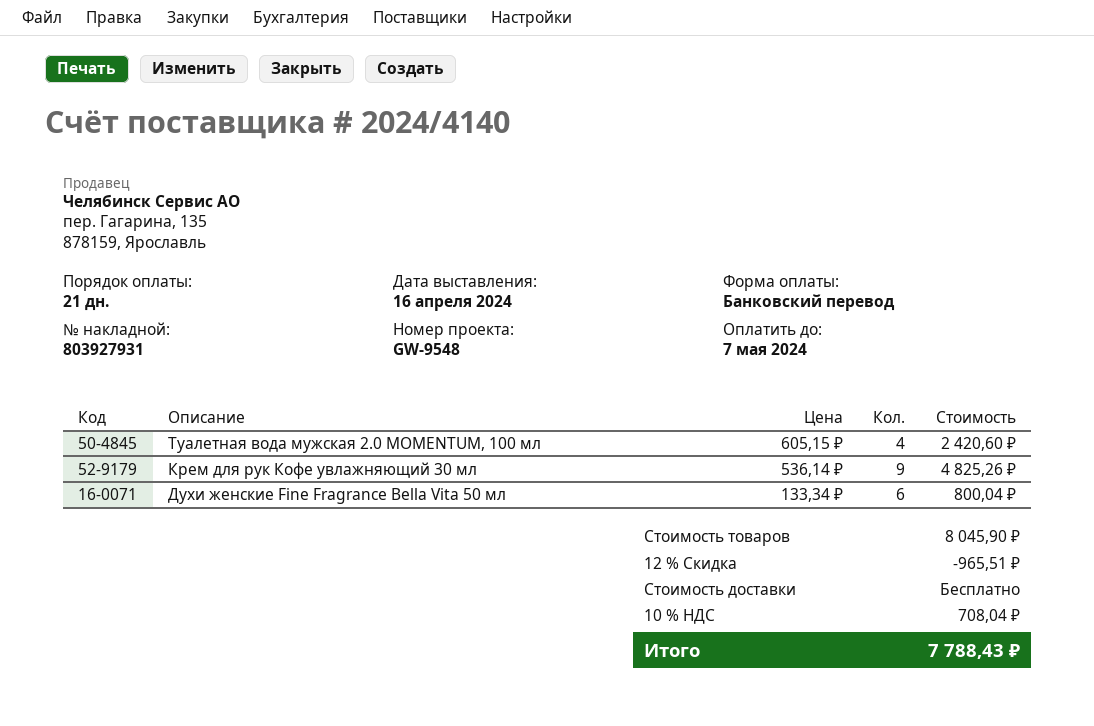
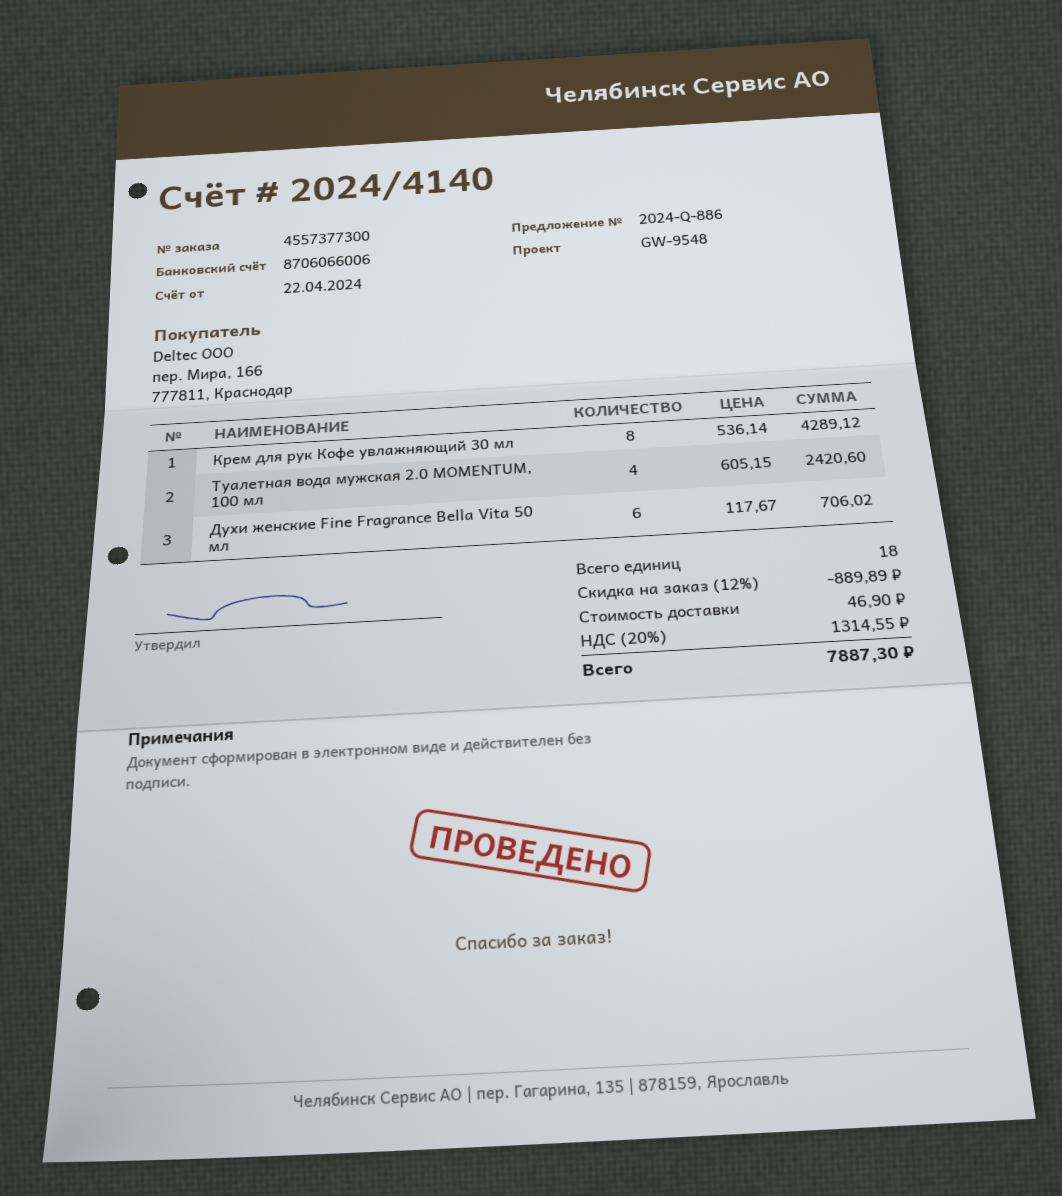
invoice date: 2024-04-16 -> 2024-04-22
Крем для рук Кофе увлажняющий 30 мл: 9 x 536.14 = 4825.26 -> 8 x 536.14 = 4289.12
Духи женские Fine Fragrance Bella Vita 50 мл: 6 x 133.34 = 800.04 -> 6 x 117.67 = 706.02
discount: 12% = 965.51 -> 12% = 889.89
shipping: 0.00 -> 46.90
tax: 10% = 708.04 -> 20% = 1314.55
total: 7788.43 -> 7887.30

